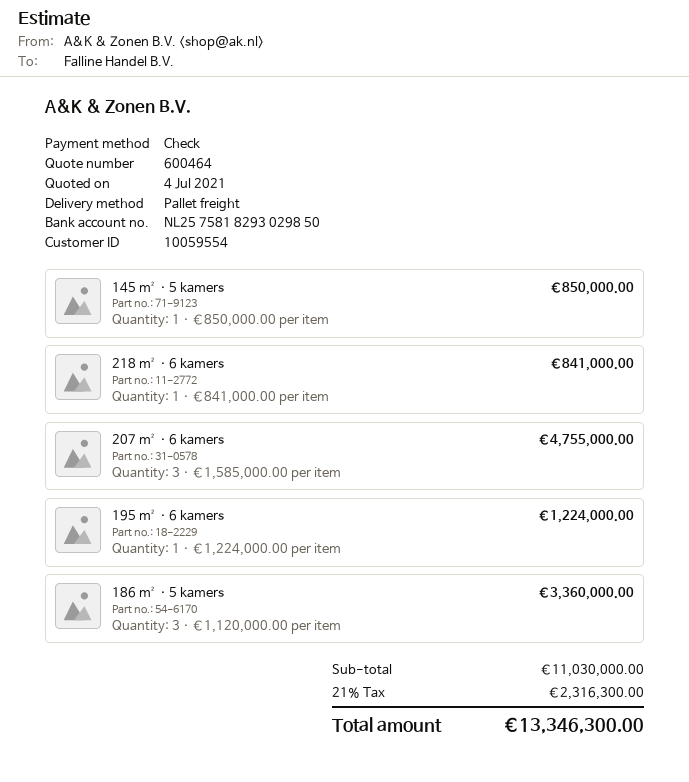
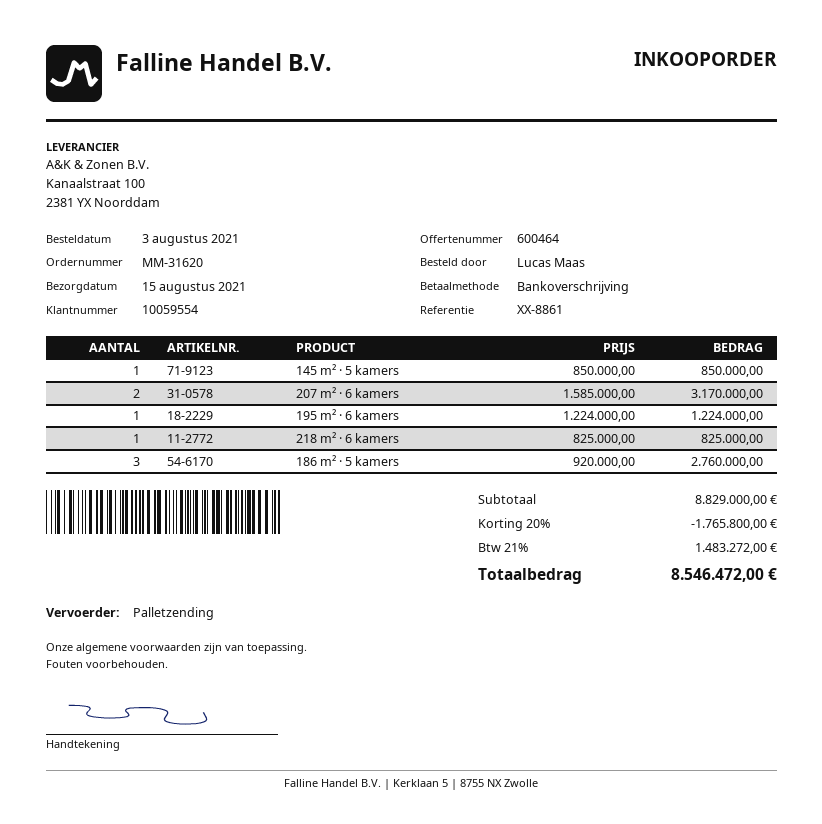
payment method: cheque -> bank transfer
218 m² · 6 kamers: 1 x 841000.00 = 841000.00 -> 1 x 825000.00 = 825000.00
207 m² · 6 kamers: 3 x 1585000.00 = 4755000.00 -> 2 x 1585000.00 = 3170000.00
186 m² · 5 kamers: 3 x 1120000.00 = 3360000.00 -> 3 x 920000.00 = 2760000.00
subtotal: 11030000.00 -> 8829000.00
discount: none -> 20% = 1765800.00
tax: 21% = 2316300.00 -> 21% = 1483272.00
total: 13346300.00 -> 8546472.00

